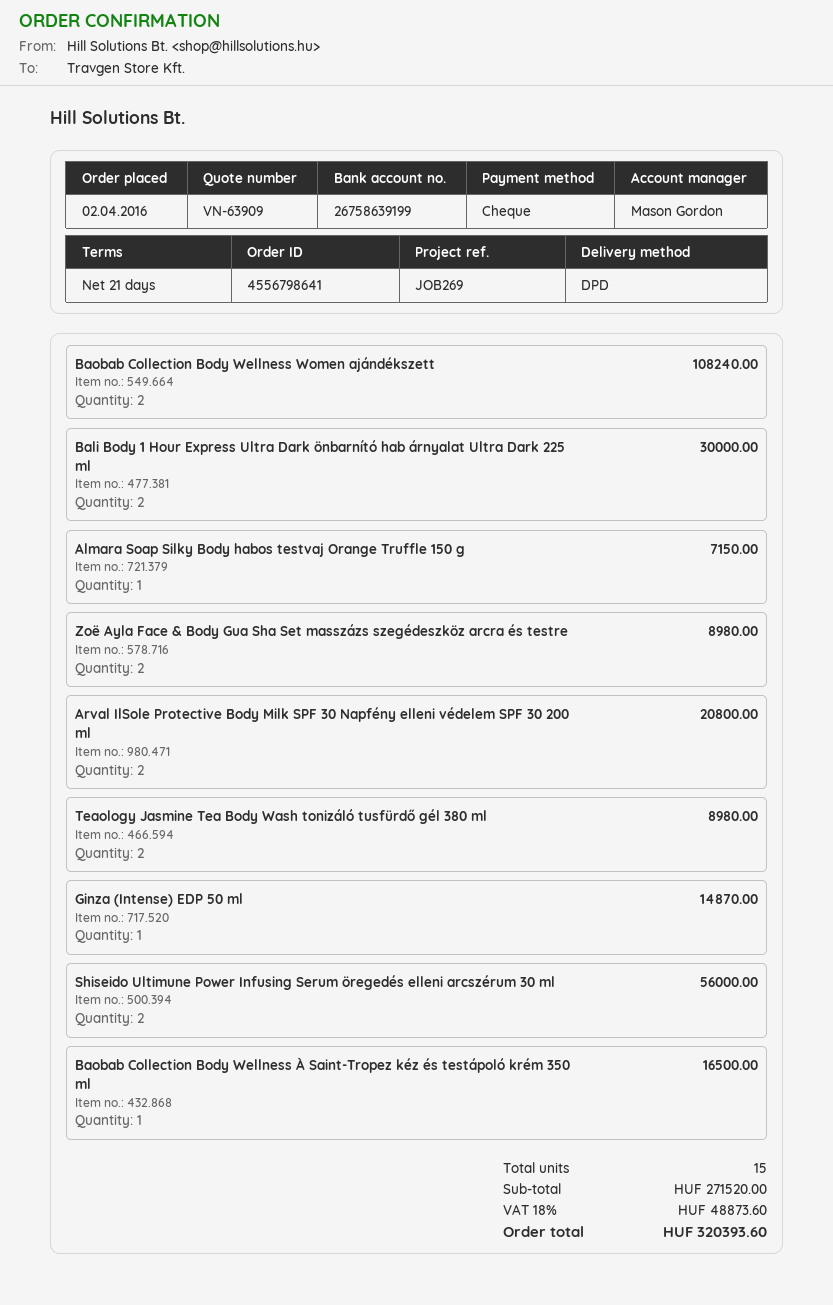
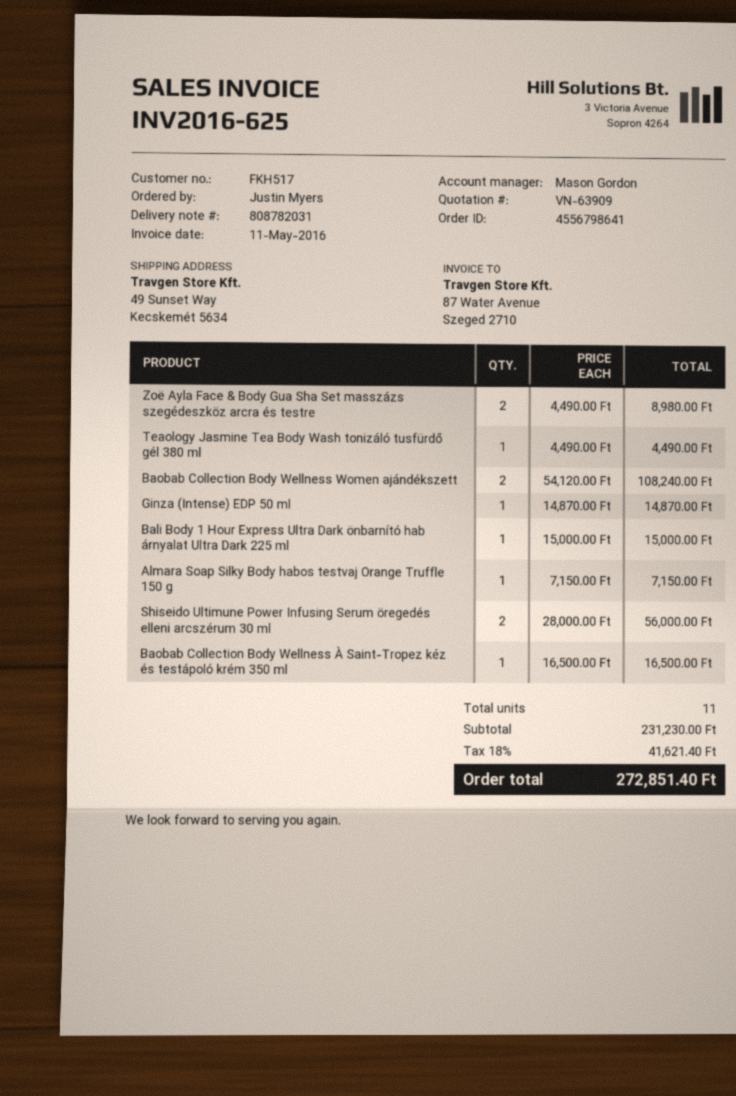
Bali Body 1 Hour Express Ultra Dark önbarnító hab árnyalat Ultra Dark 225 ml: 2 for 30000.00 -> 1 for 15000.00
Arval IlSole Protective Body Milk SPF 30 Napfény elleni védelem SPF 30 200 ml: 2 for 20800.00 -> none
Teaology Jasmine Tea Body Wash tonizáló tusfürdő gél 380 ml: 2 for 8980.00 -> 1 for 4490.00
total quantity: 15 -> 11
subtotal: 271520.00 -> 231230.00
tax: 18% = 48873.60 -> 18% = 41621.40
total: 320393.60 -> 272851.40

